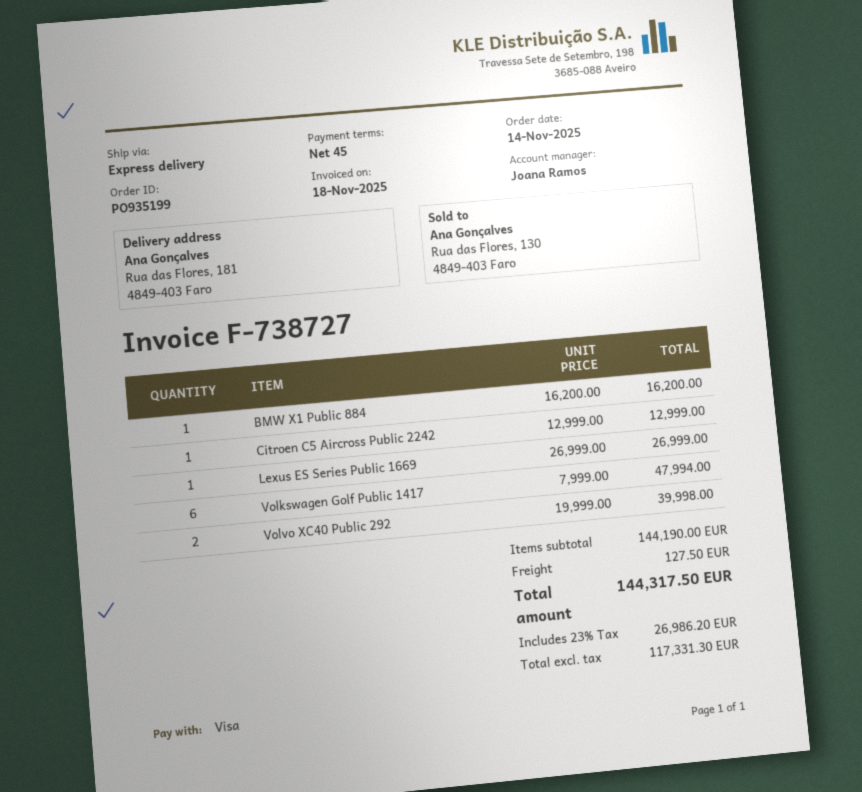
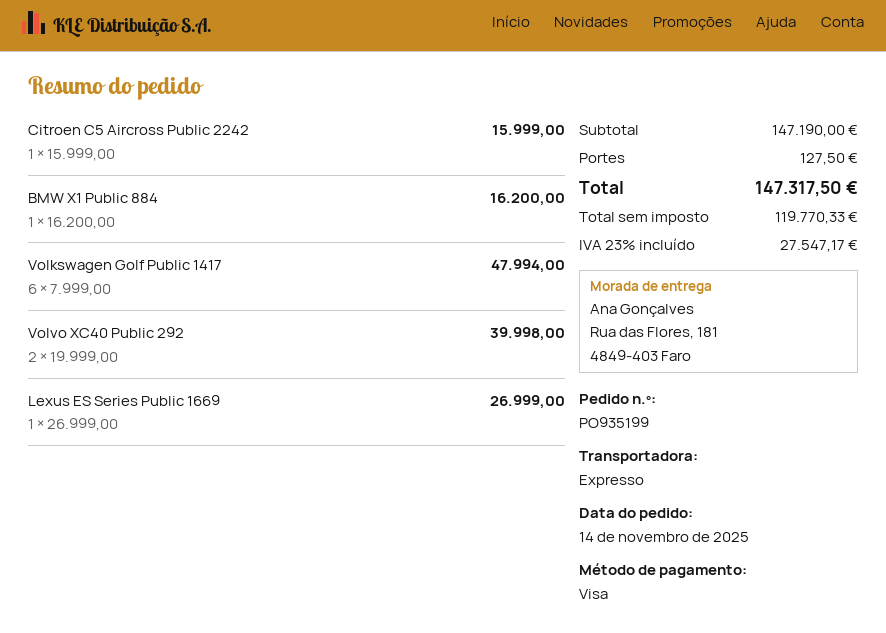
Citroen C5 Aircross Public 2242: 1 x 12999.00 = 12999.00 -> 1 x 15999.00 = 15999.00
subtotal: 144190.00 -> 147190.00
net: 117331.30 -> 119770.33
tax: 23% = 26986.20 -> 23% = 27547.17
total: 144317.50 -> 147317.50

